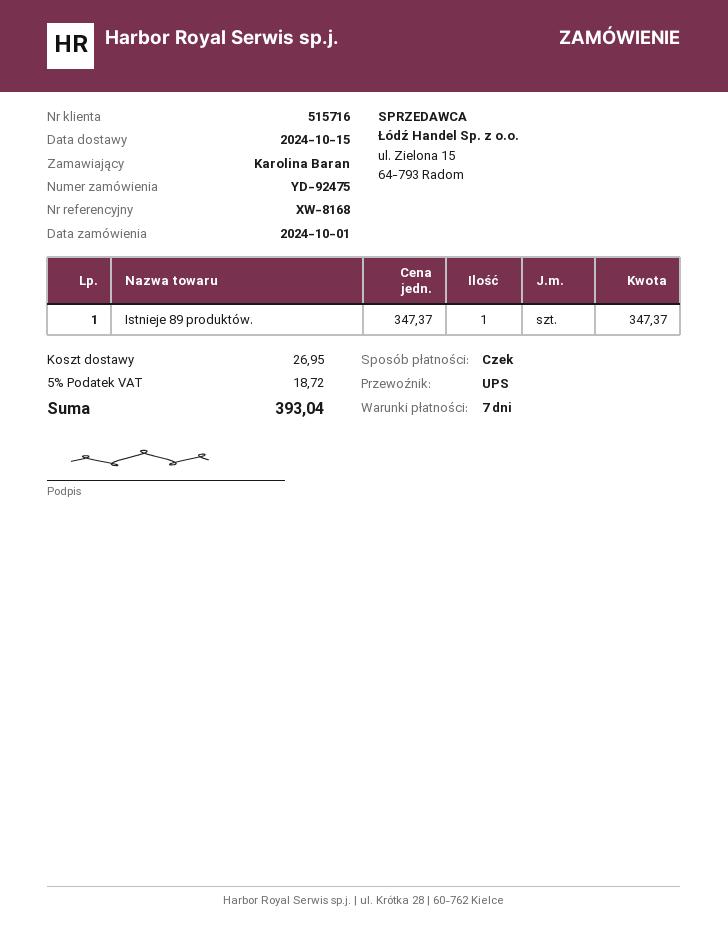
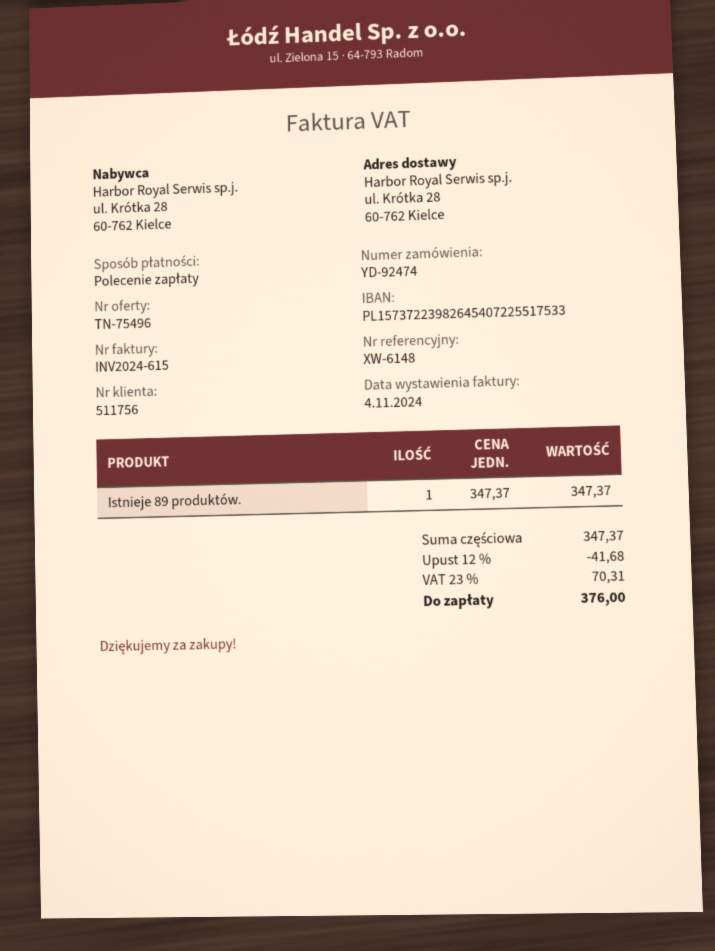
order number: YD-92475 -> YD-92474
customer number: 515716 -> 511756
reference: XW-8168 -> XW-6148
payment method: cheque -> direct debit
discount: none -> 12% = 41.68
shipping: 26.95 -> none
tax: 5% = 18.72 -> 23% = 70.31
total: 393.04 -> 376.00

